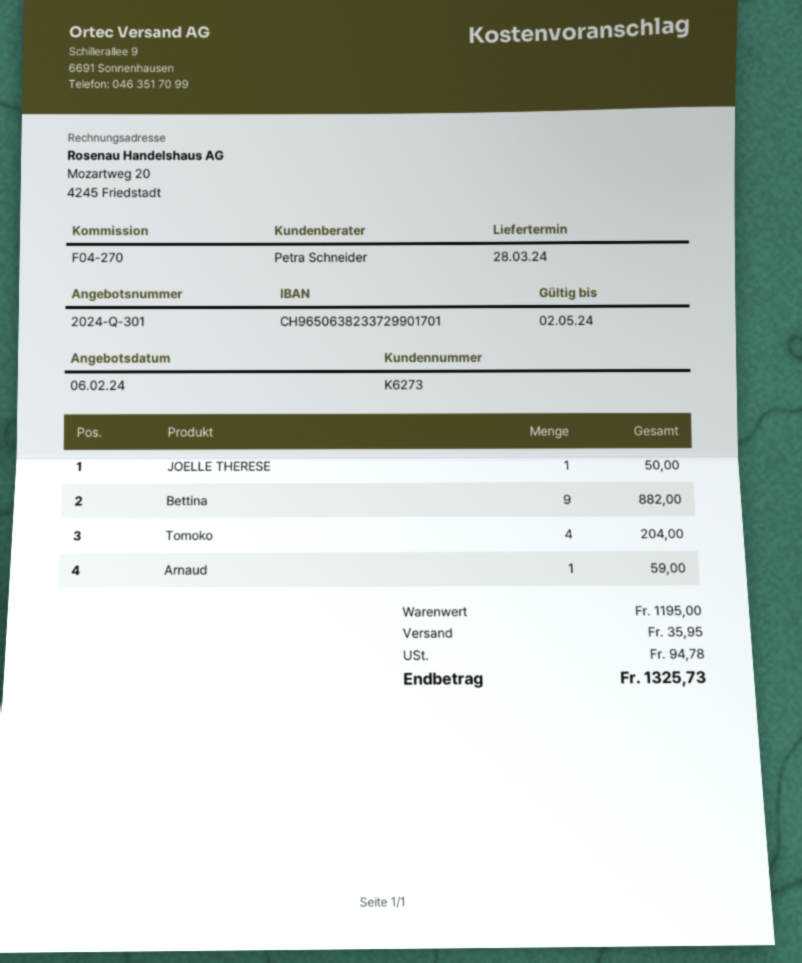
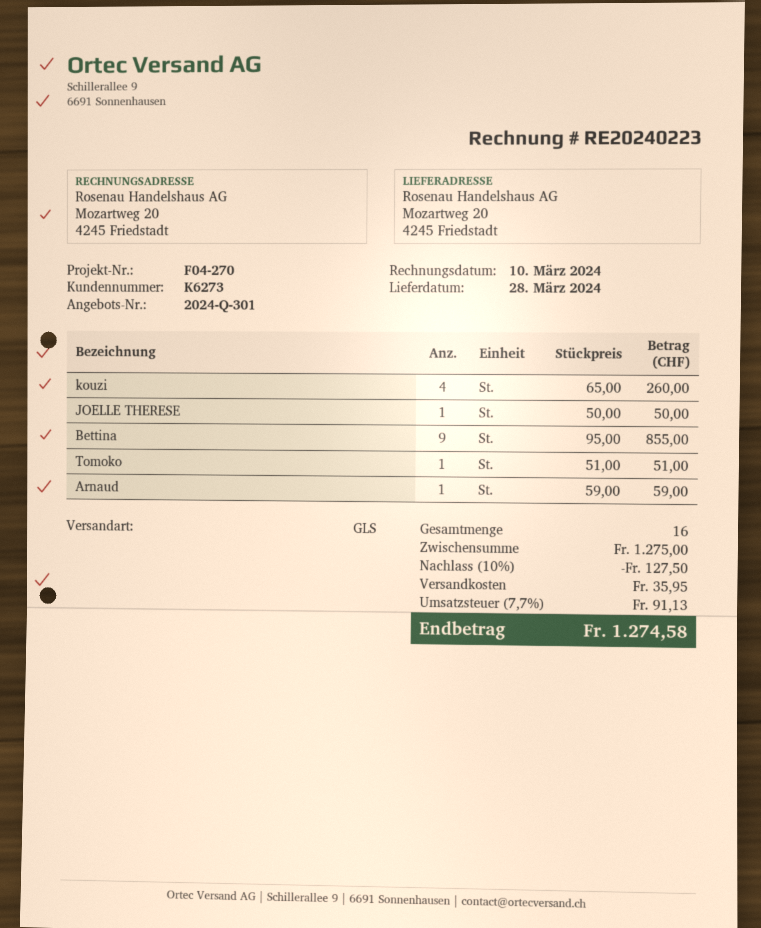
Bettina: 9 for 882.00 -> 9 for 855.00
Tomoko: 4 for 204.00 -> 1 for 51.00
kouzi: none -> 4 for 260.00
subtotal: 1195.00 -> 1275.00
discount: none -> 10% = 127.50
tax: 94.78 -> 91.13
total: 1325.73 -> 1274.58

